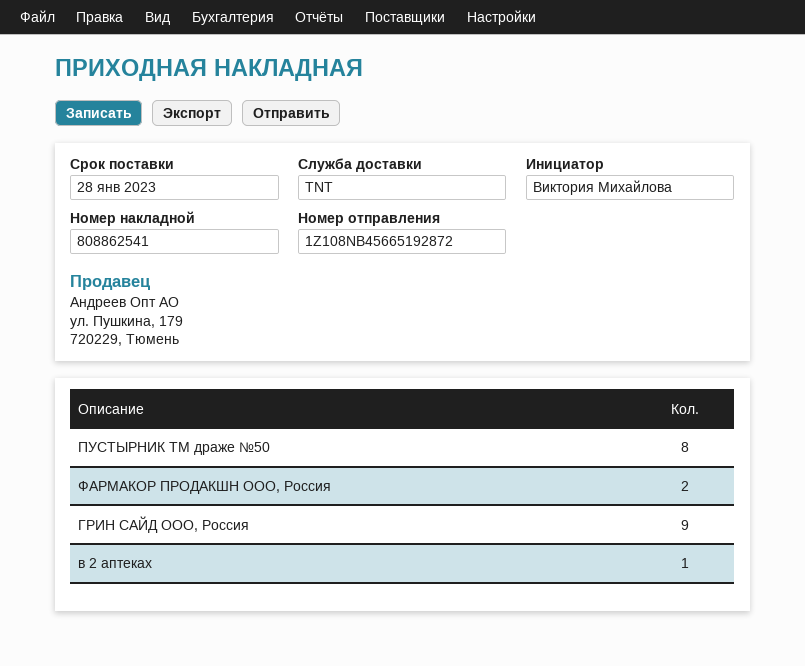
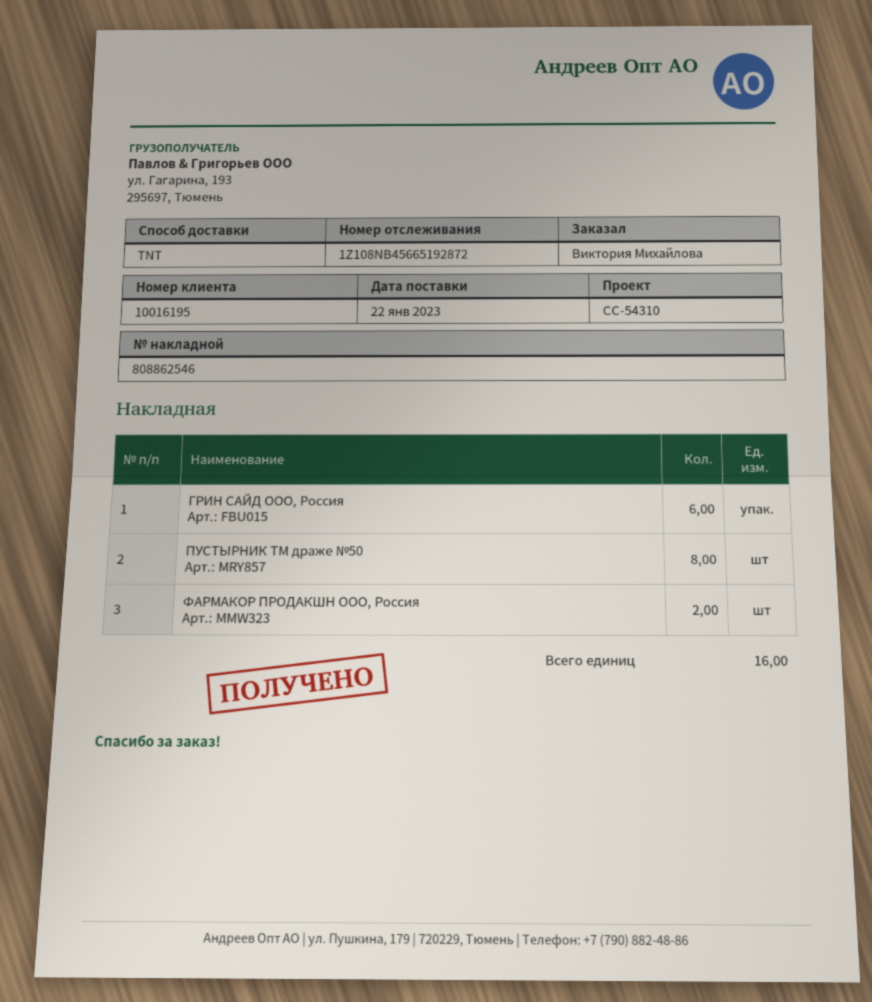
delivery note number: 808862541 -> 808862546
delivery date: 2023-01-28 -> 2023-01-22
ГРИН САЙД ООО, Россия: 9 -> 6
в 2 аптеках: 1 -> none

